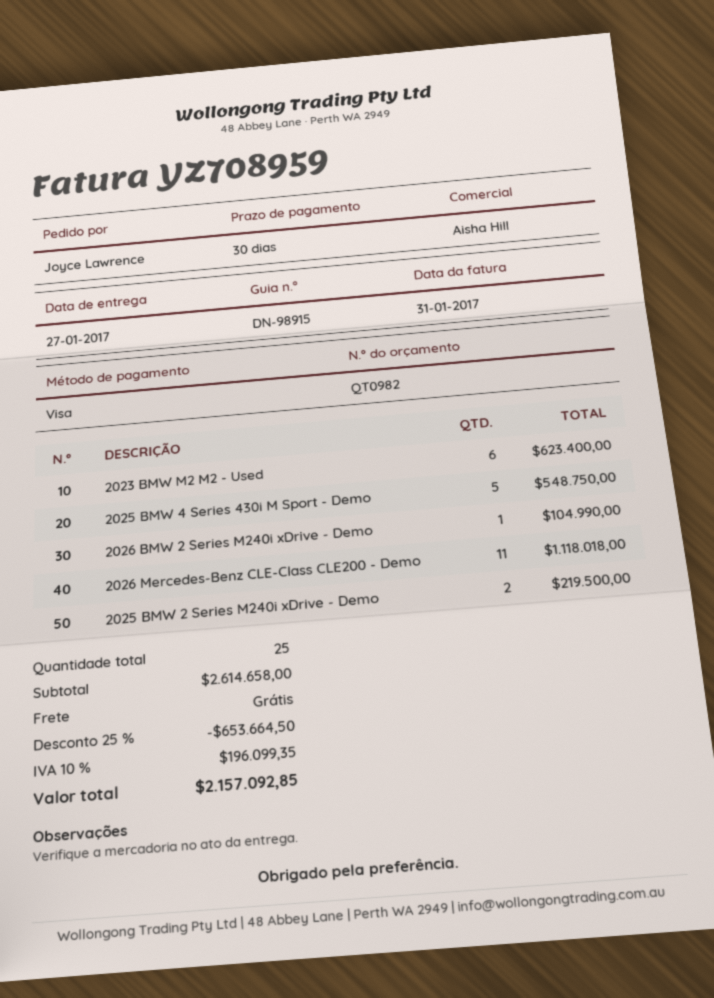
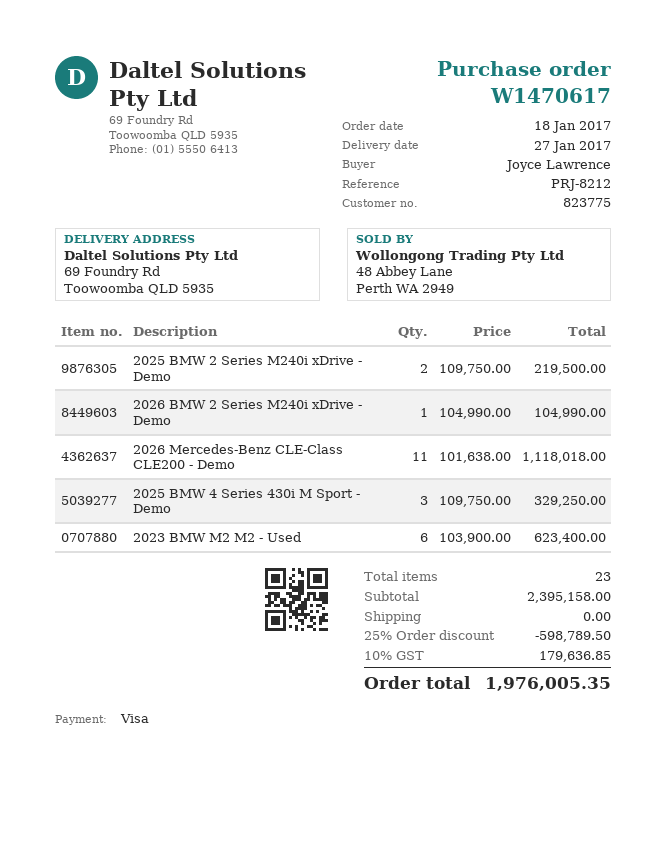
2025 BMW 4 Series 430i M Sport - Demo: 5 for 548750.00 -> 3 for 329250.00
total quantity: 25 -> 23
subtotal: 2614658.00 -> 2395158.00
discount: 25% = 653664.50 -> 25% = 598789.50
tax: 10% = 196099.35 -> 10% = 179636.85
total: 2157092.85 -> 1976005.35

